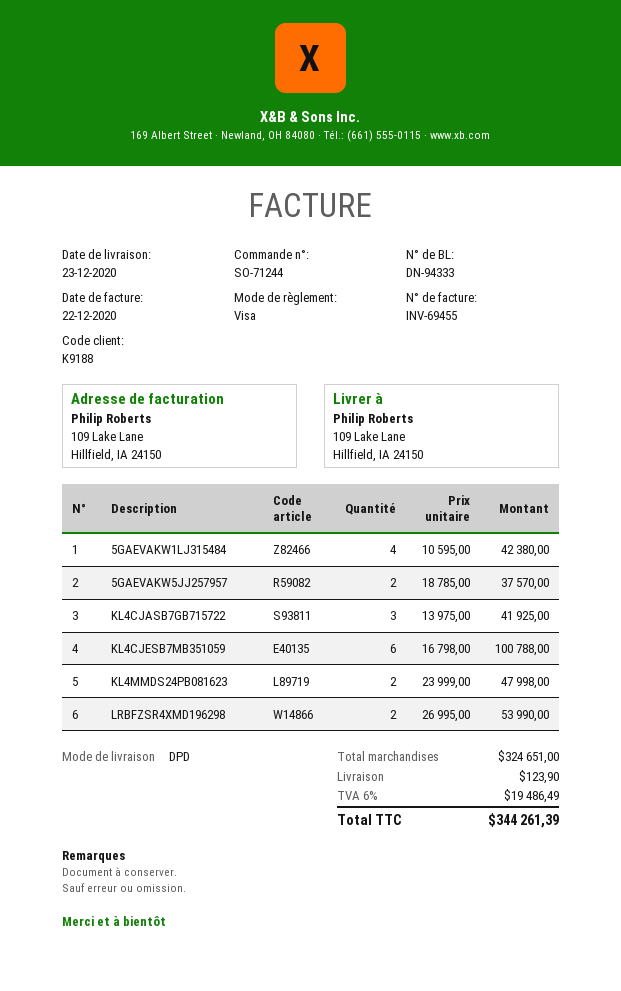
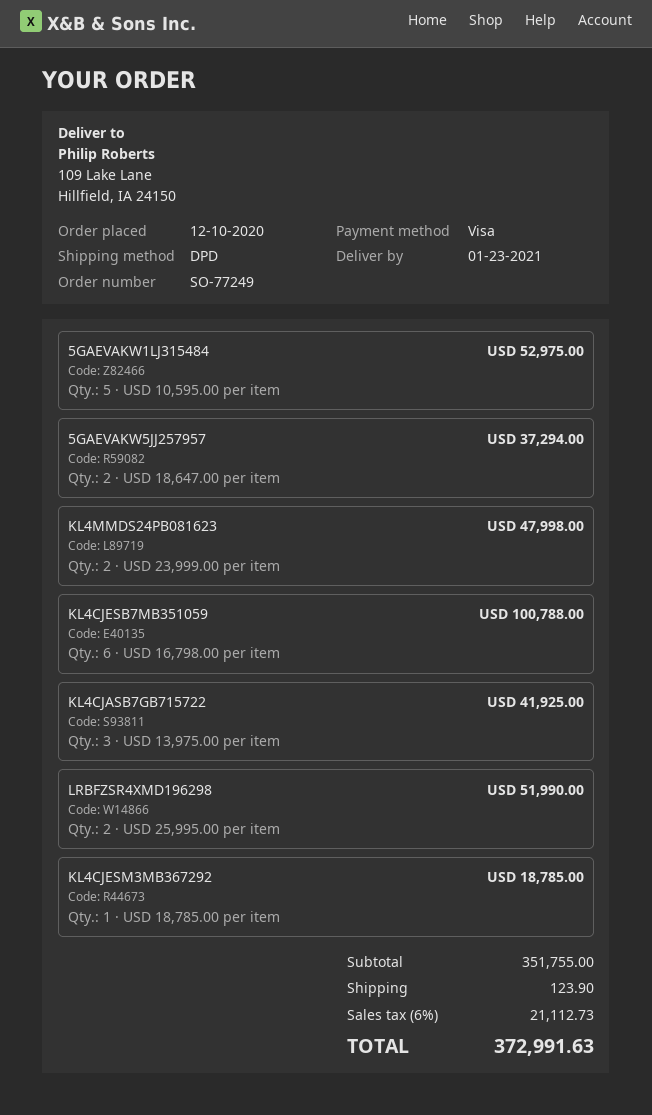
order number: SO-71244 -> SO-77249
delivery date: 2020-12-23 -> 2021-01-23
5GAEVAKW1LJ315484: 4 x 10595.00 = 42380.00 -> 5 x 10595.00 = 52975.00
5GAEVAKW5JJ257957: 2 x 18785.00 = 37570.00 -> 2 x 18647.00 = 37294.00
LRBFZSR4XMD196298: 2 x 26995.00 = 53990.00 -> 2 x 25995.00 = 51990.00
KL4CJESM3MB367292: none -> 1 x 18785.00 = 18785.00
subtotal: 324651.00 -> 351755.00
tax: 6% = 19486.49 -> 6% = 21112.73
total: 344261.39 -> 372991.63

